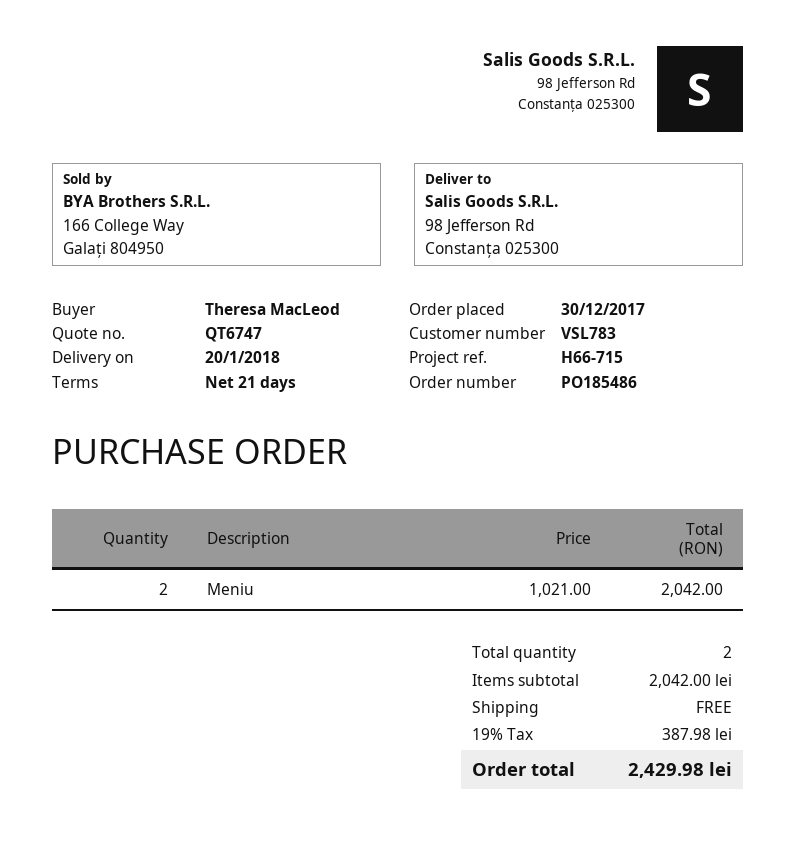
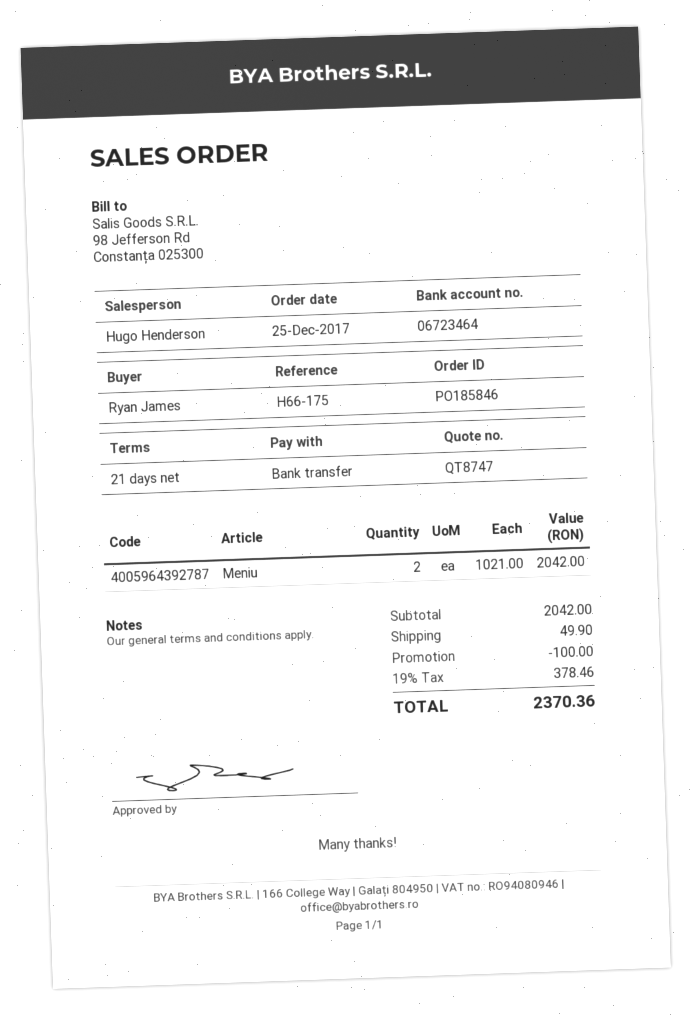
quote number: QT6747 -> QT8747
order number: PO185486 -> PO185846
order date: 2017-12-30 -> 2017-12-25
reference: H66-715 -> H66-175
ordered by: Theresa MacLeod -> Ryan James
discount: none -> 100.00
shipping: 0.00 -> 49.90
tax: 19% = 387.98 -> 19% = 378.46
total: 2429.98 -> 2370.36

